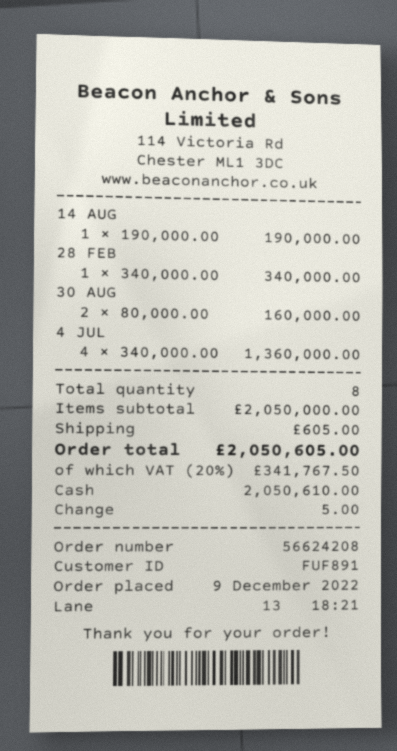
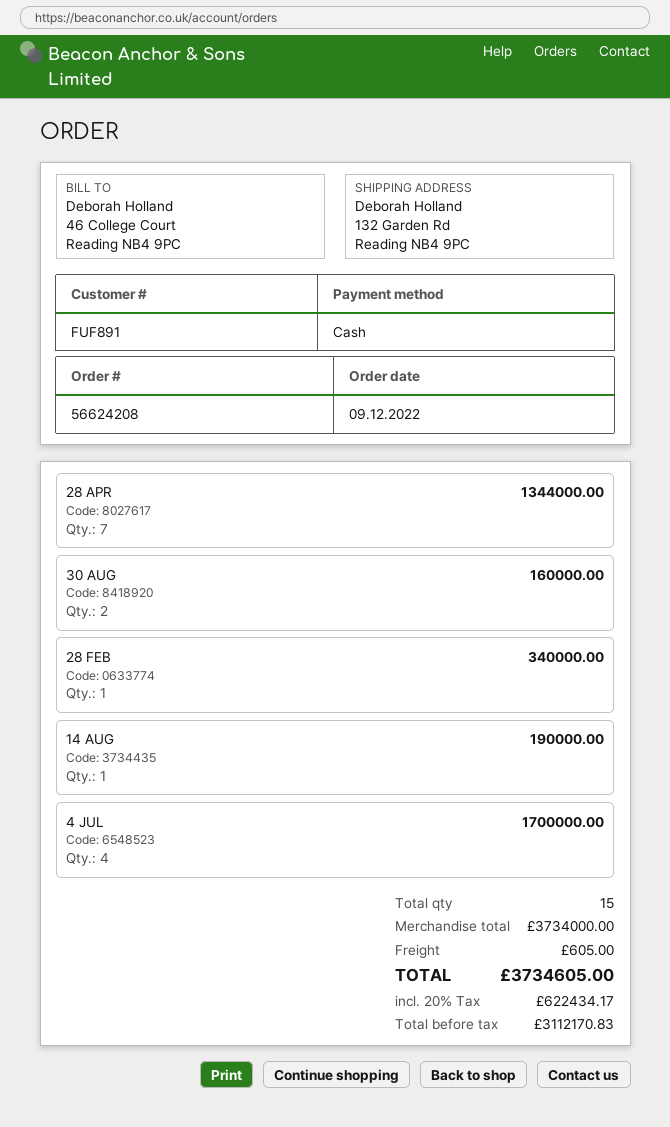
4 JUL: 4 for 1360000.00 -> 4 for 1700000.00
28 APR: none -> 7 for 1344000.00
total quantity: 8 -> 15
subtotal: 2050000.00 -> 3734000.00
tax: 20% = 341767.50 -> 20% = 622434.17
total: 2050605.00 -> 3734605.00

